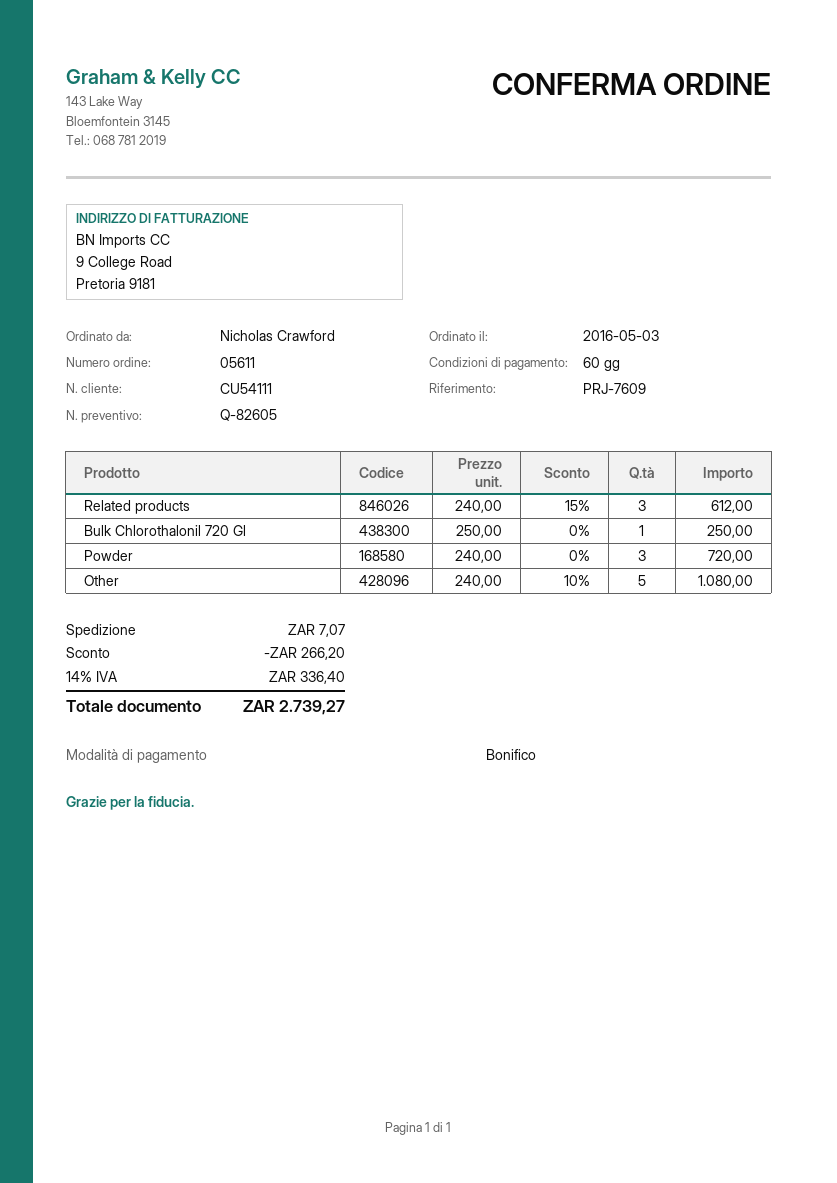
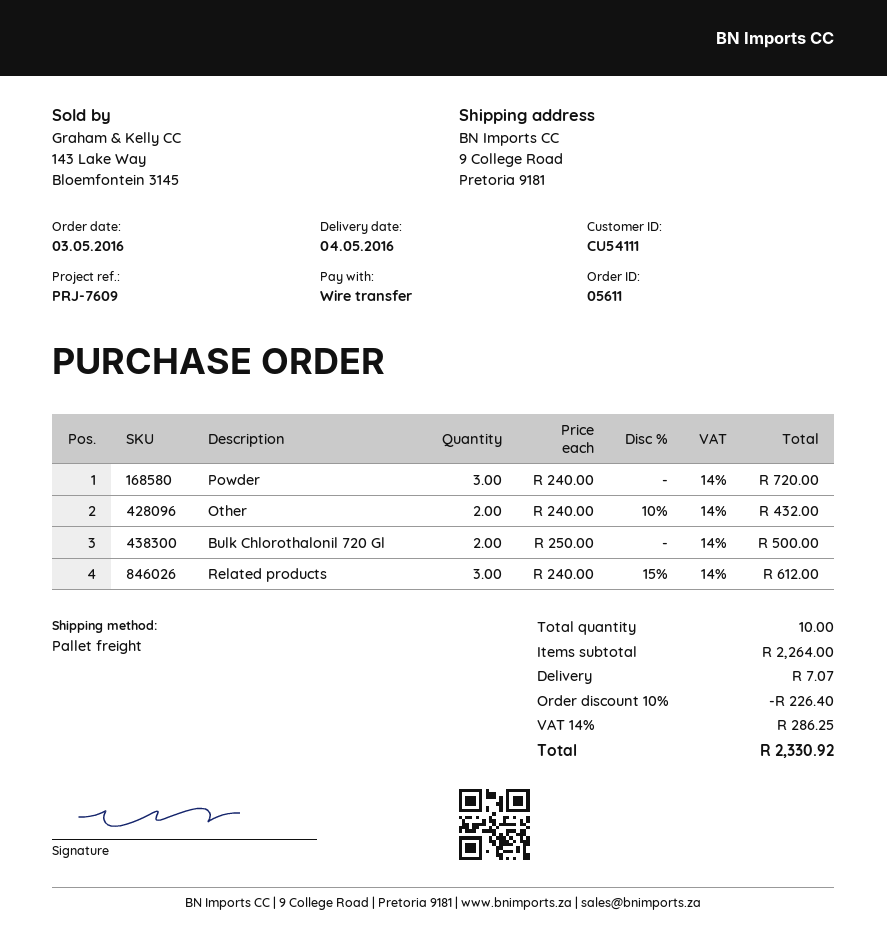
Bulk Chlorothalonil 720 Gl: 1 x 250.00 = 250.00 -> 2 x 250.00 = 500.00
Other: 5 x 240.00 - 10% = 1080.00 -> 2 x 240.00 - 10% = 432.00
discount: 266.20 -> 226.40
tax: 14% = 336.40 -> 14% = 286.25
total: 2739.27 -> 2330.92

